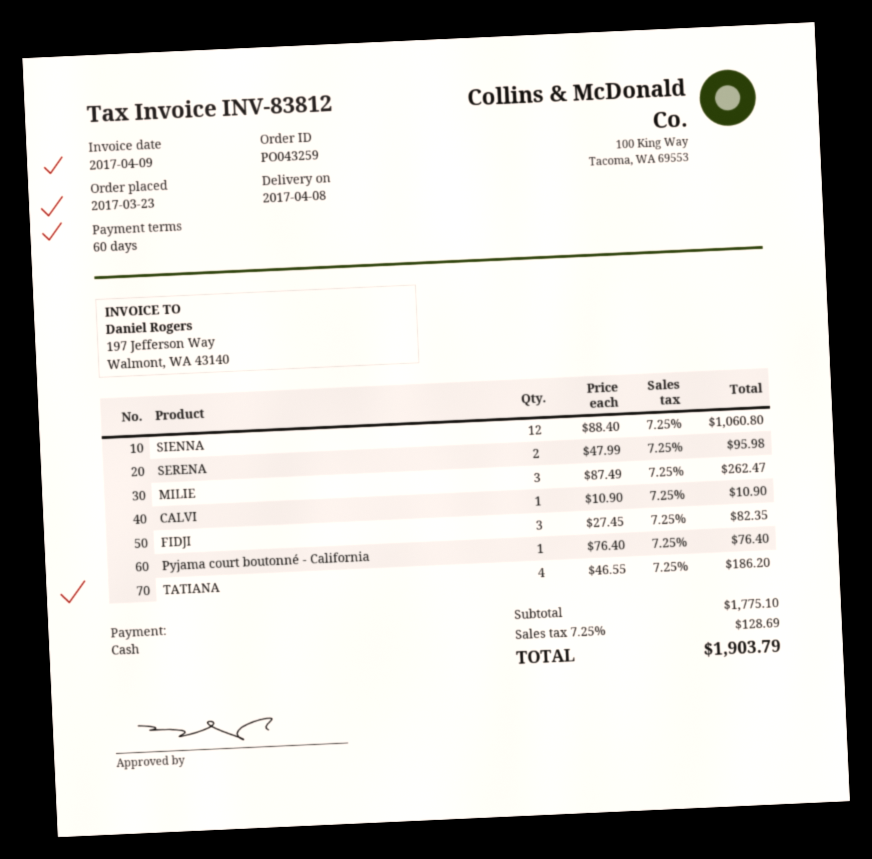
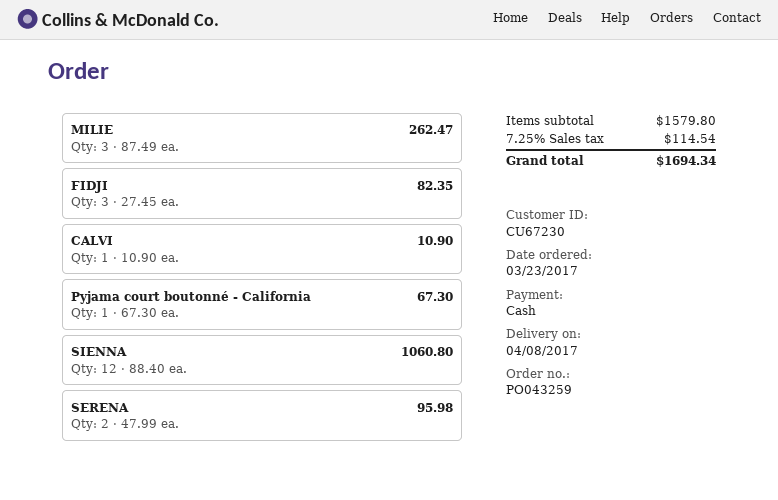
Pyjama court boutonné - California: 1 x 76.40 = 76.40 -> 1 x 67.30 = 67.30
TATIANA: 4 x 46.55 = 186.20 -> none
subtotal: 1775.10 -> 1579.80
tax: 7.25% = 128.69 -> 7.25% = 114.54
total: 1903.79 -> 1694.34

